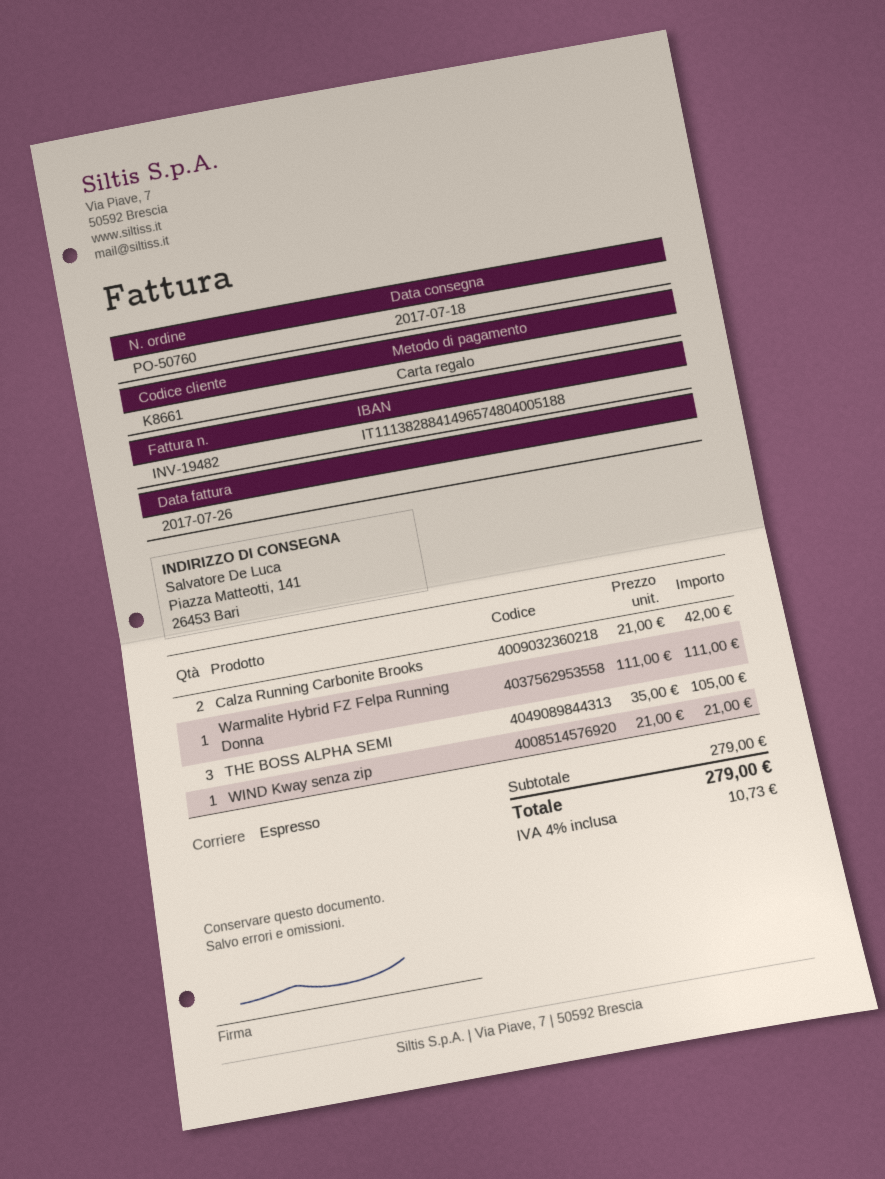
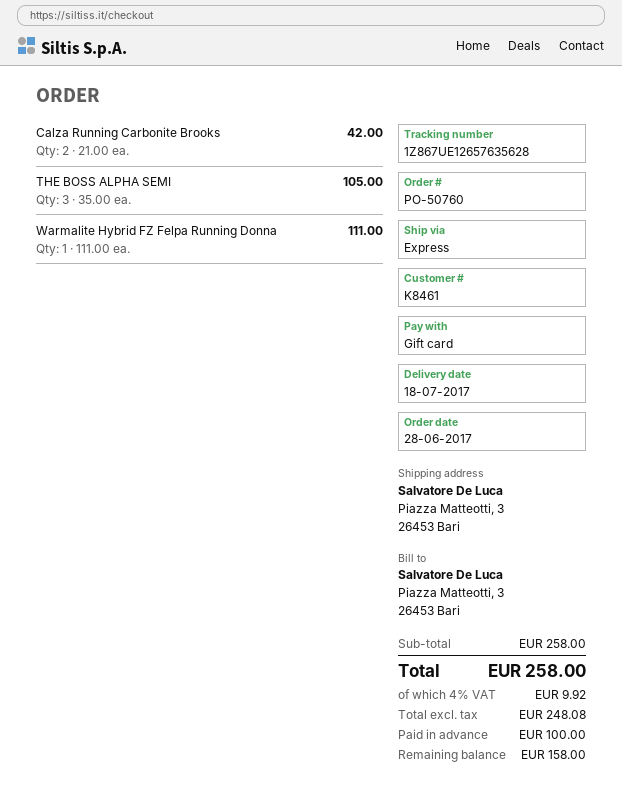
customer number: K8661 -> K8461
ship to: Piazza Matteotti, 141, 26453 Bari -> Piazza Matteotti, 3, 26453 Bari
WIND Kway senza zip: 1 x 21.00 = 21.00 -> none
subtotal: 279.00 -> 258.00
tax: 4% = 10.73 -> 4% = 9.92
total: 279.00 -> 258.00

